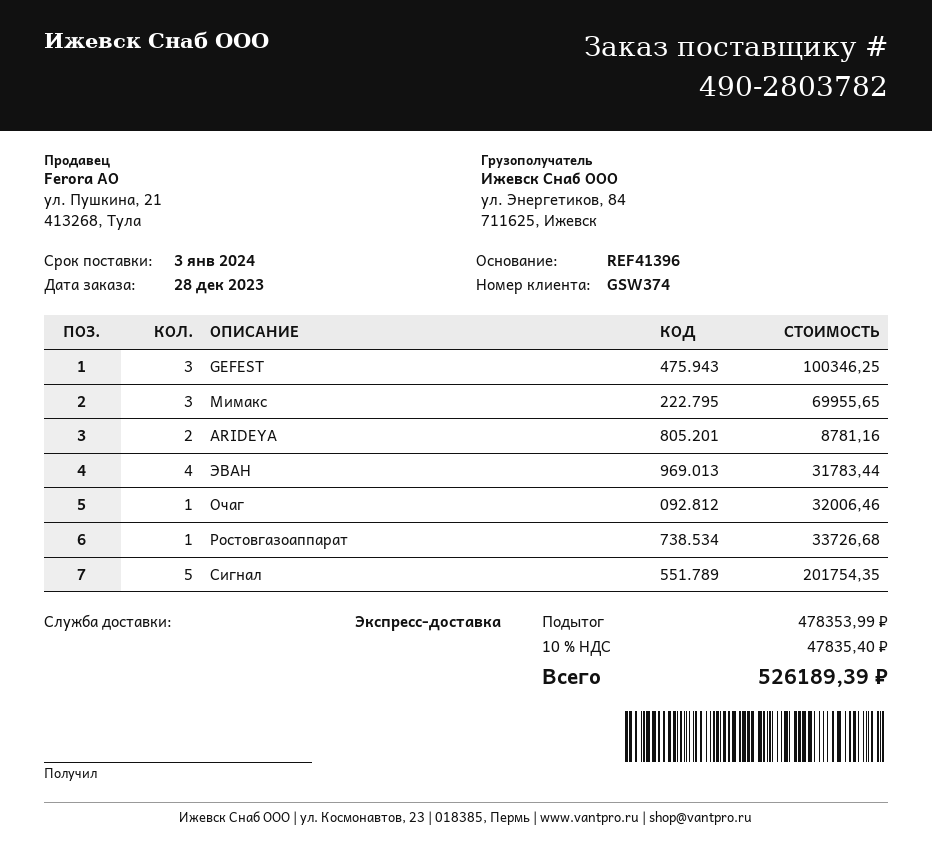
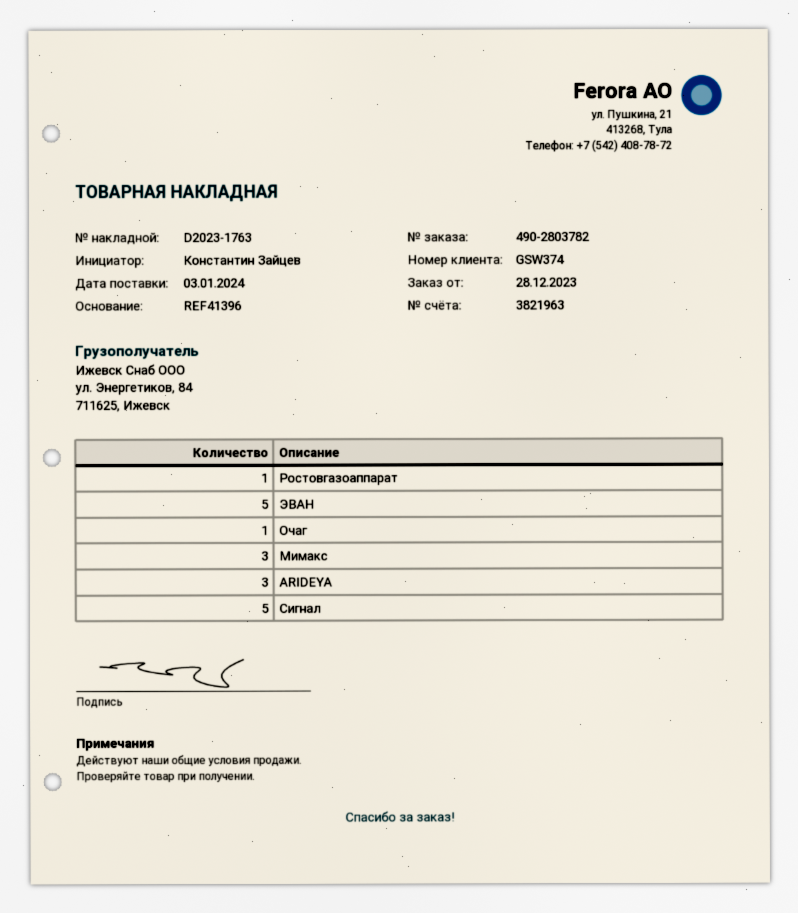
GEFEST: 3 -> none
ARIDEYA: 2 -> 3
ЭВАН: 4 -> 5

